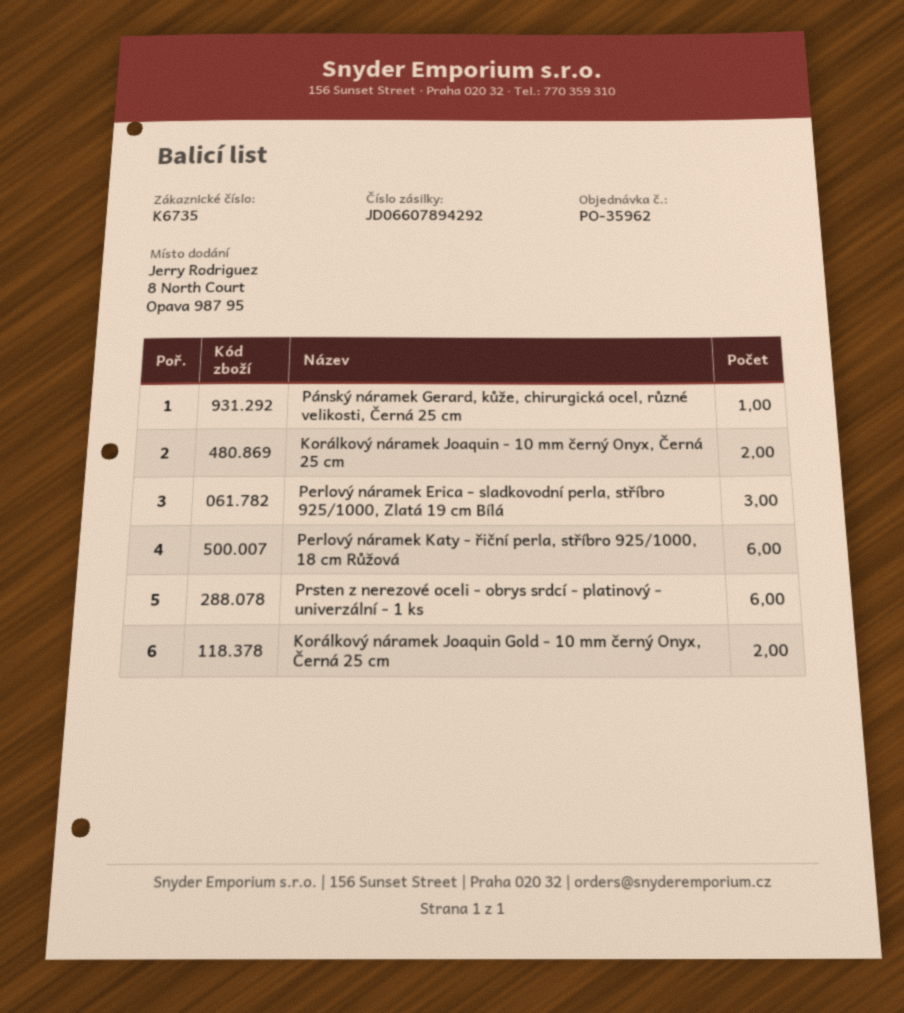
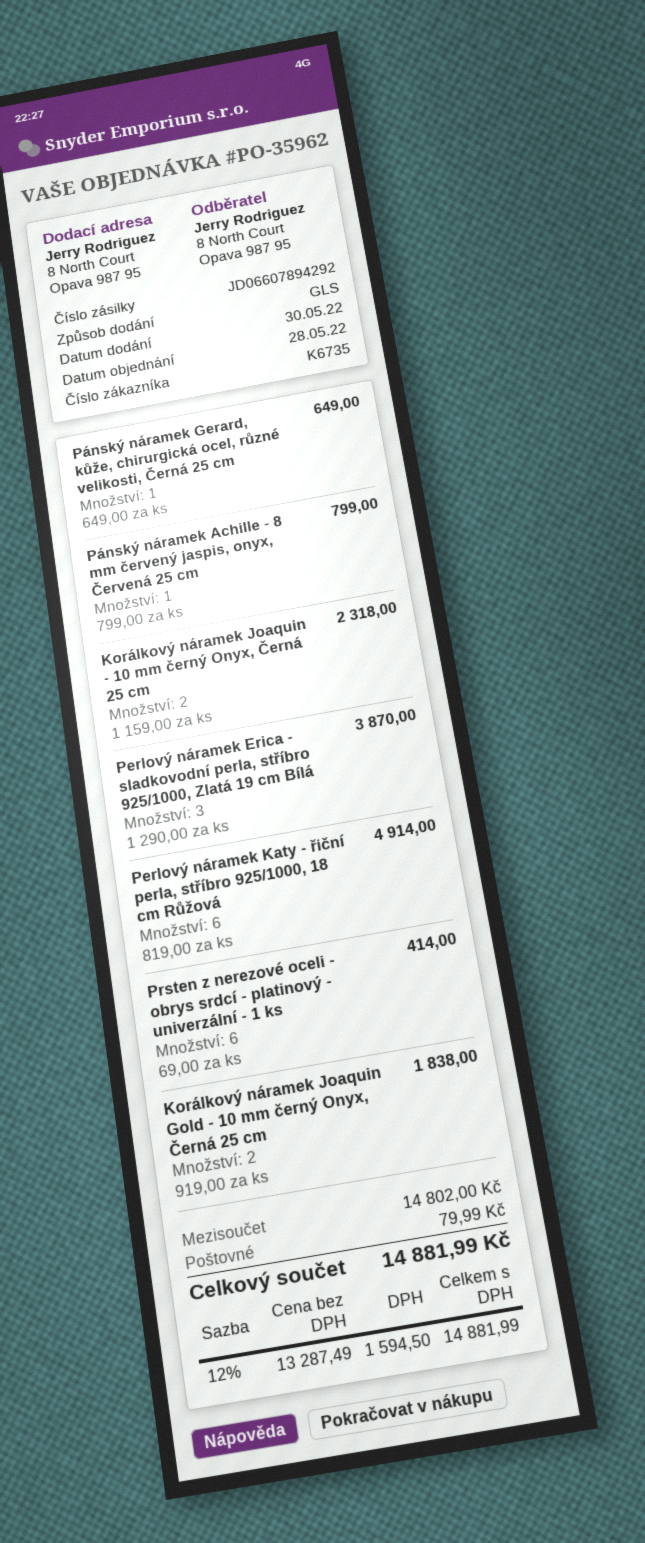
Pánský náramek Achille - 8 mm červený jaspis, onyx, Červená 25 cm: none -> 1

